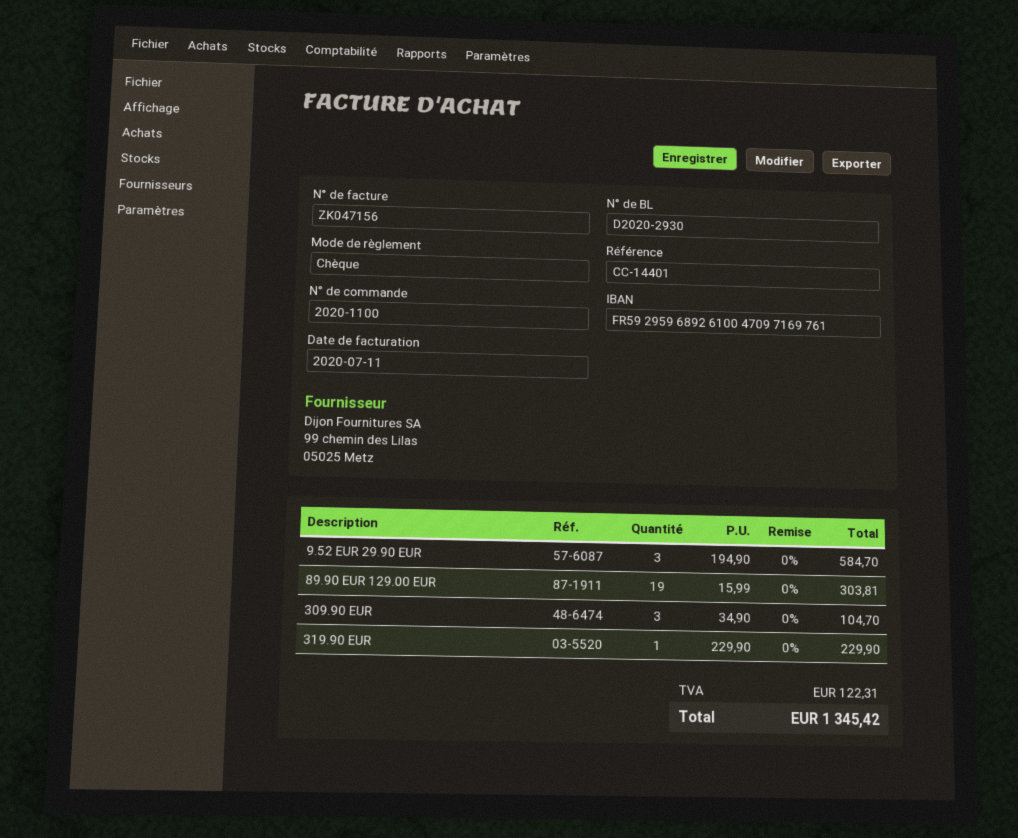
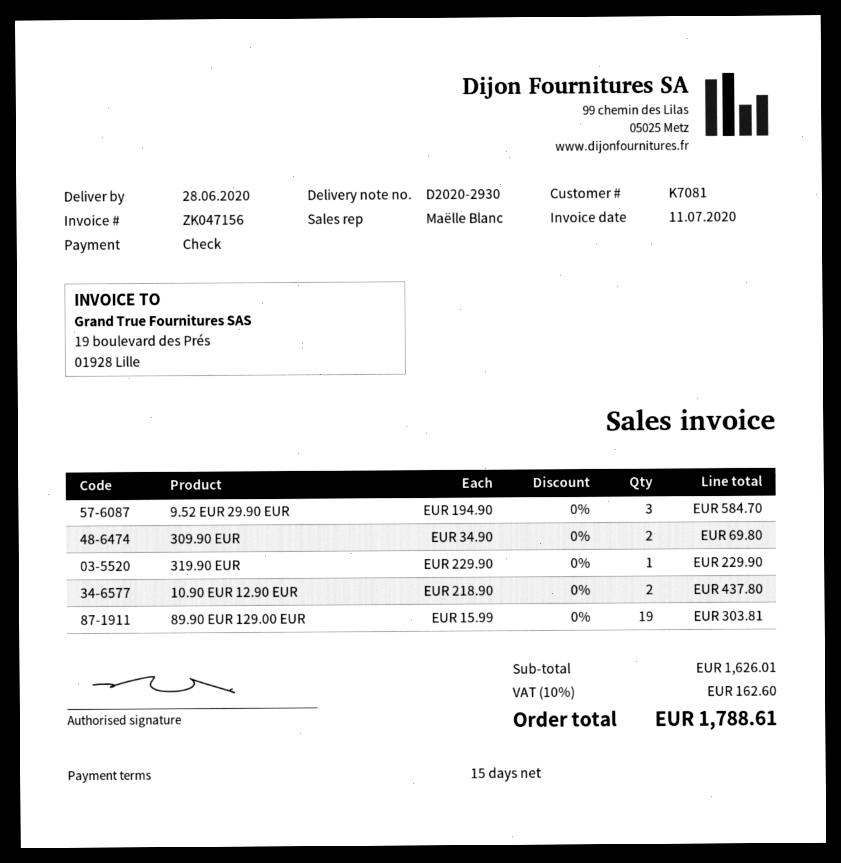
309.90 EUR: 3 x 34.90 = 104.70 -> 2 x 34.90 = 69.80
10.90 EUR 12.90 EUR: none -> 2 x 218.90 = 437.80
tax: 122.31 -> 162.60
total: 1345.42 -> 1788.61

